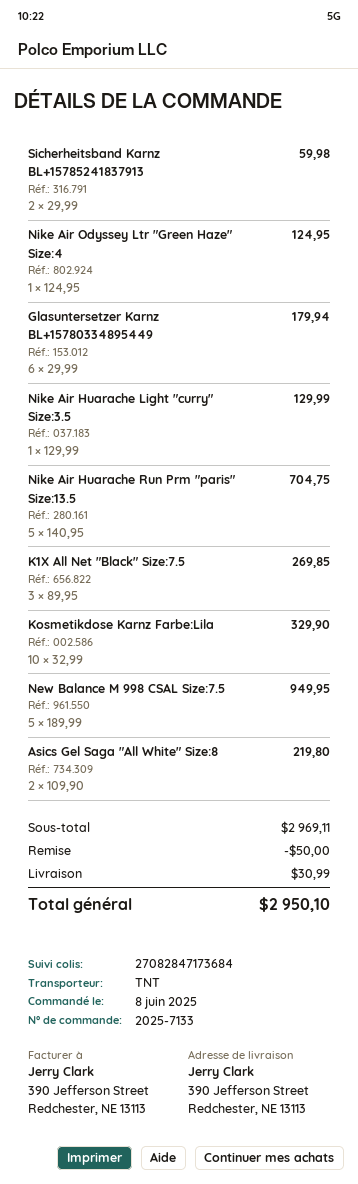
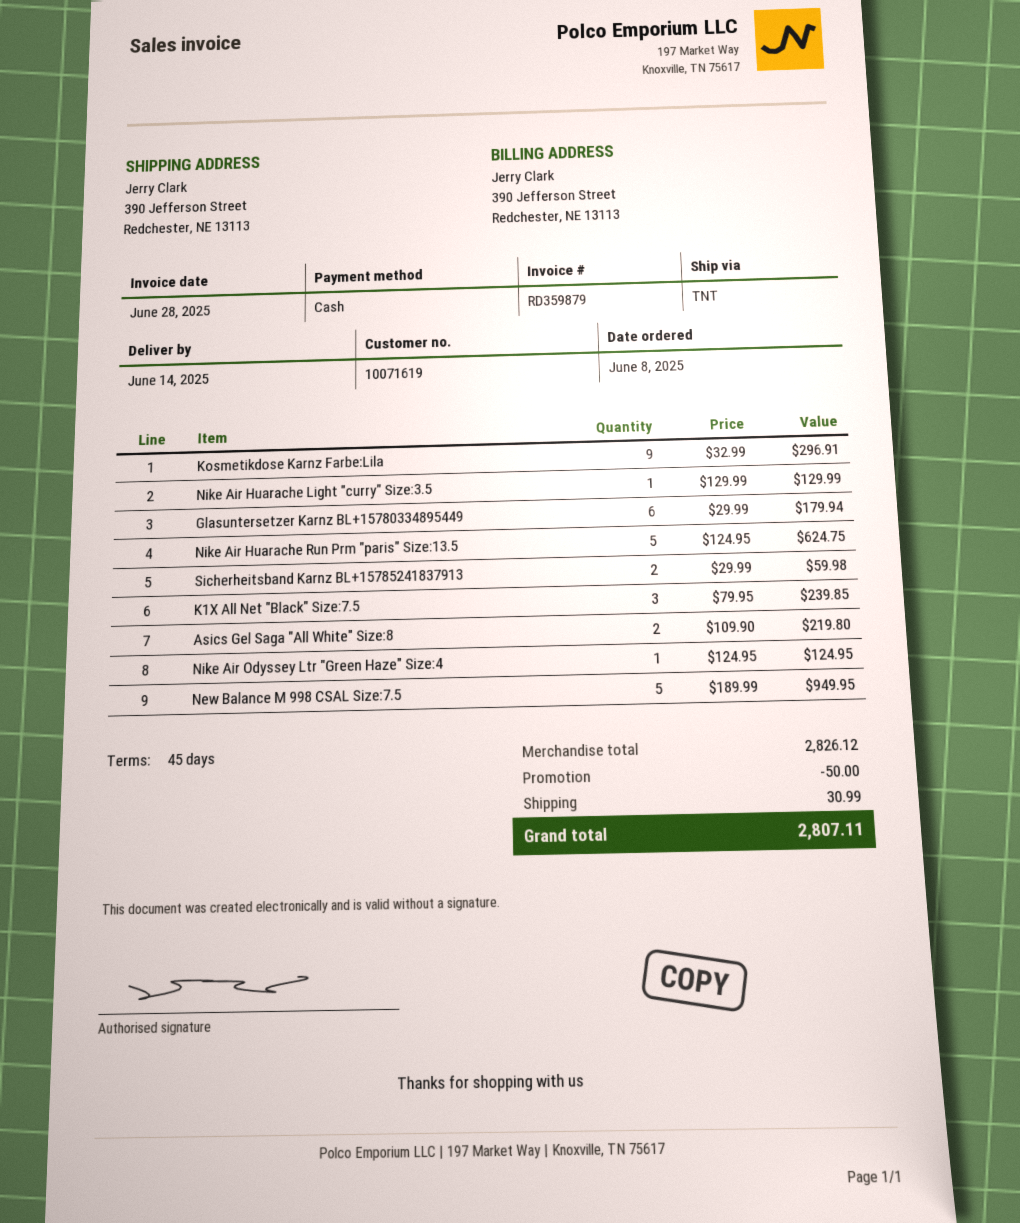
Nike Air Huarache Run Prm "paris" Size:13.5: 5 x 140.95 = 704.75 -> 5 x 124.95 = 624.75
K1X All Net "Black" Size:7.5: 3 x 89.95 = 269.85 -> 3 x 79.95 = 239.85
Kosmetikdose Karnz Farbe:Lila: 10 x 32.99 = 329.90 -> 9 x 32.99 = 296.91
subtotal: 2969.11 -> 2826.12
total: 2950.10 -> 2807.11

